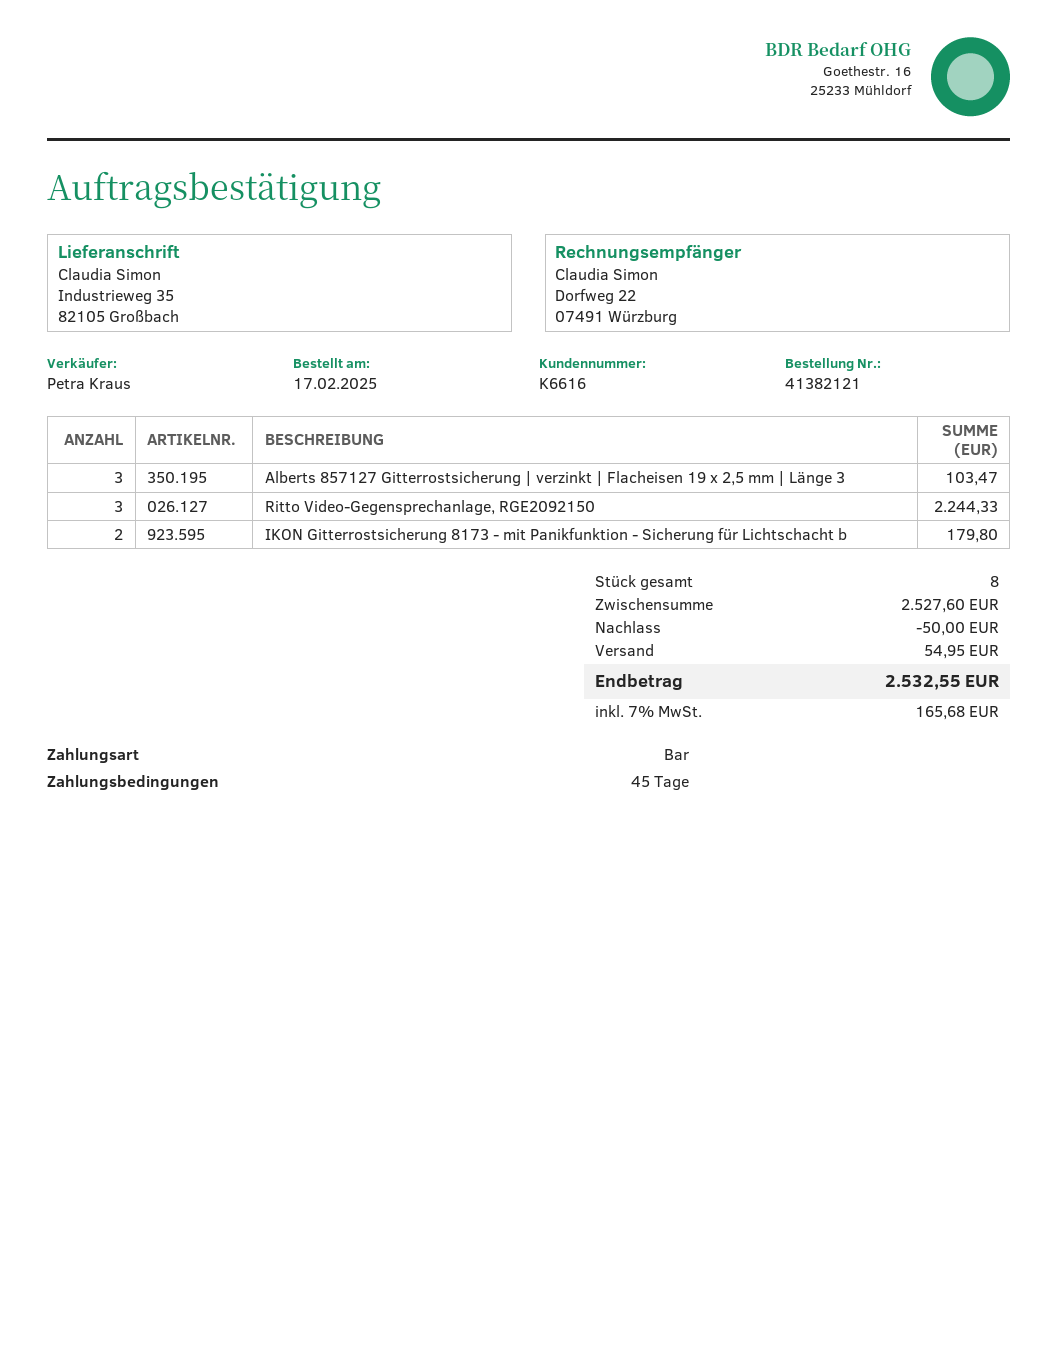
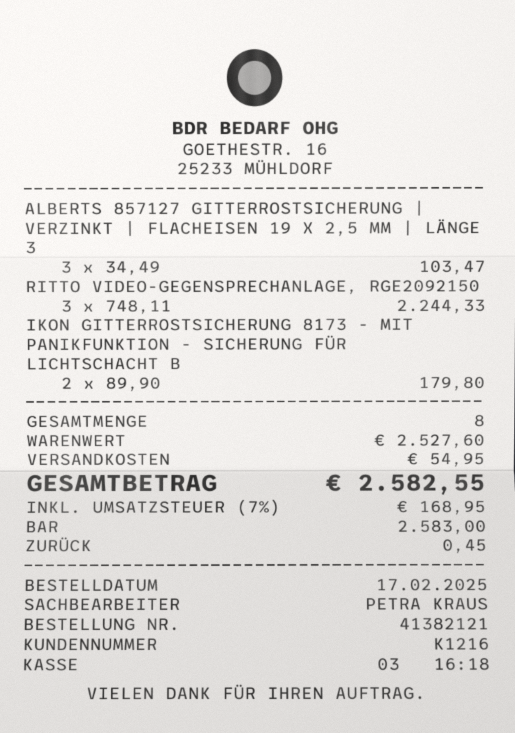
customer number: K6616 -> K1216
discount: 50.00 -> none
tax: 7% = 165.68 -> 7% = 168.95
total: 2532.55 -> 2582.55

